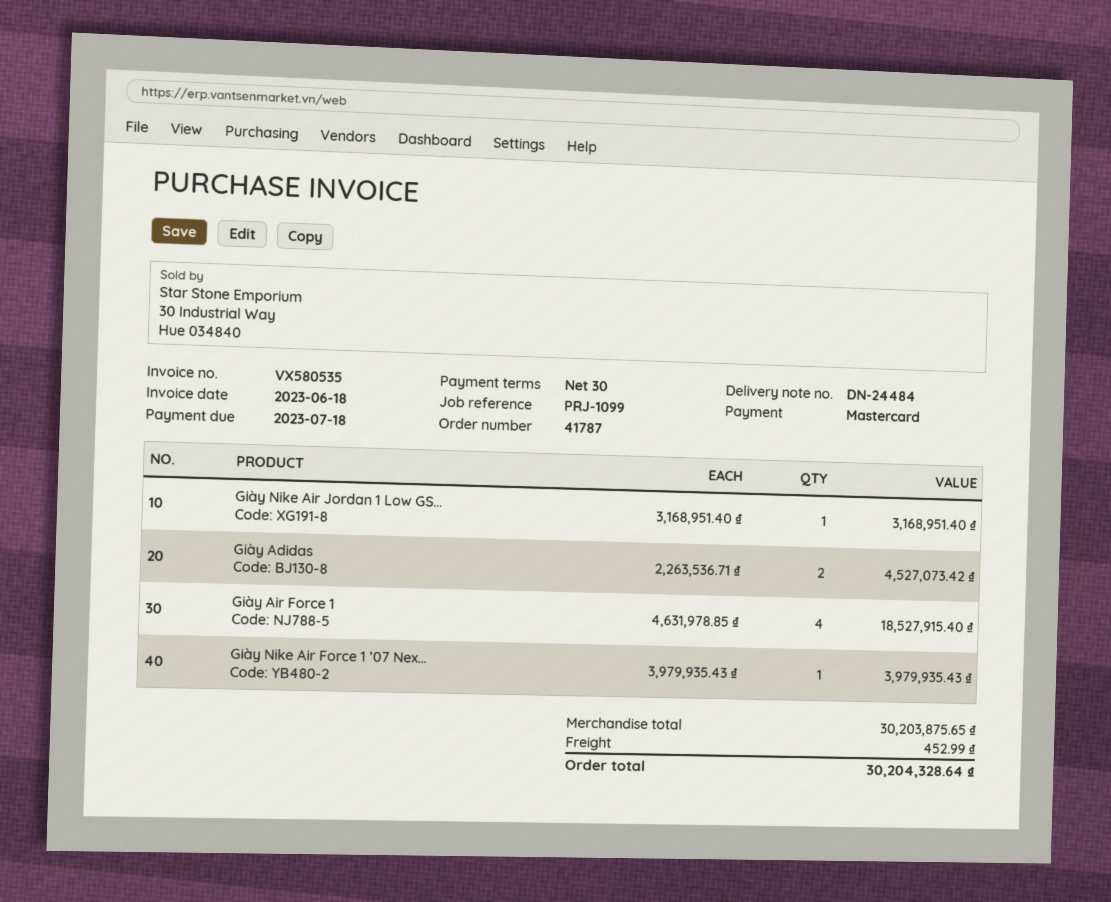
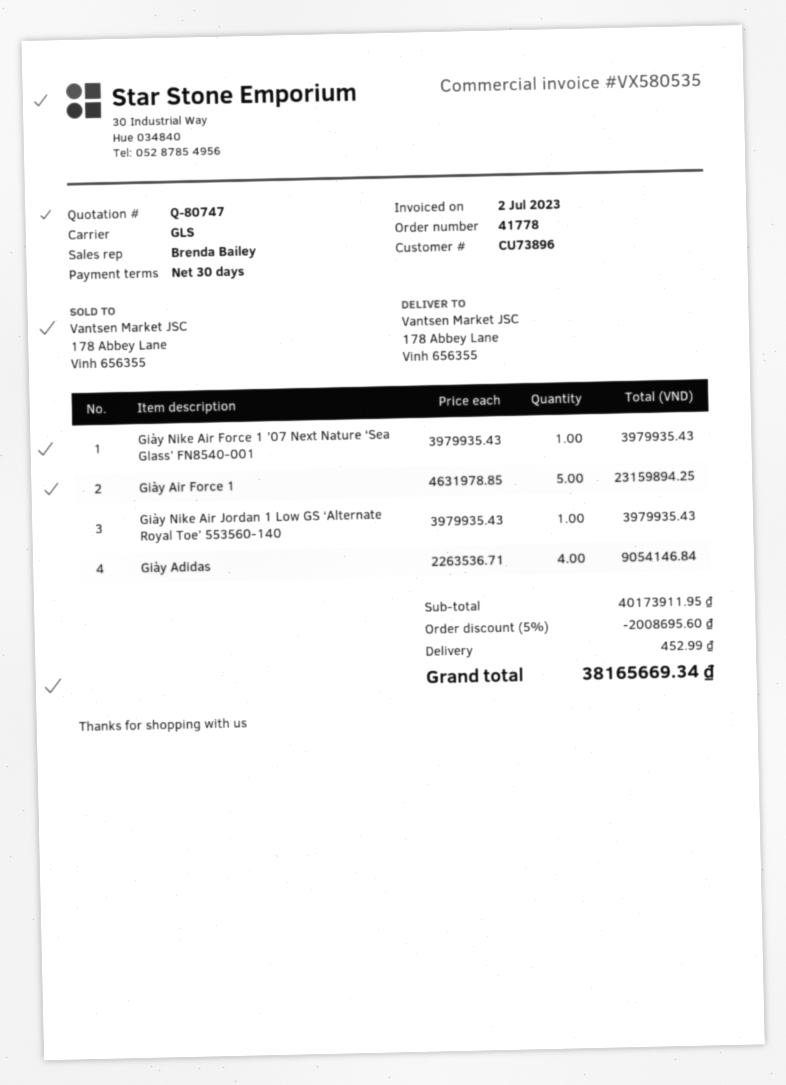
order number: 41787 -> 41778
invoice date: 2023-06-18 -> 2023-07-02
Giày Nike Air Jordan 1 Low GS...: 1 x 3168951.40 = 3168951.40 -> 1 x 3979935.43 = 3979935.43
Giày Adidas: 2 x 2263536.71 = 4527073.42 -> 4 x 2263536.71 = 9054146.84
Giày Air Force 1: 4 x 4631978.85 = 18527915.40 -> 5 x 4631978.85 = 23159894.25
subtotal: 30203875.65 -> 40173911.95
discount: none -> 5% = 2008695.60
total: 30204328.64 -> 38165669.34

